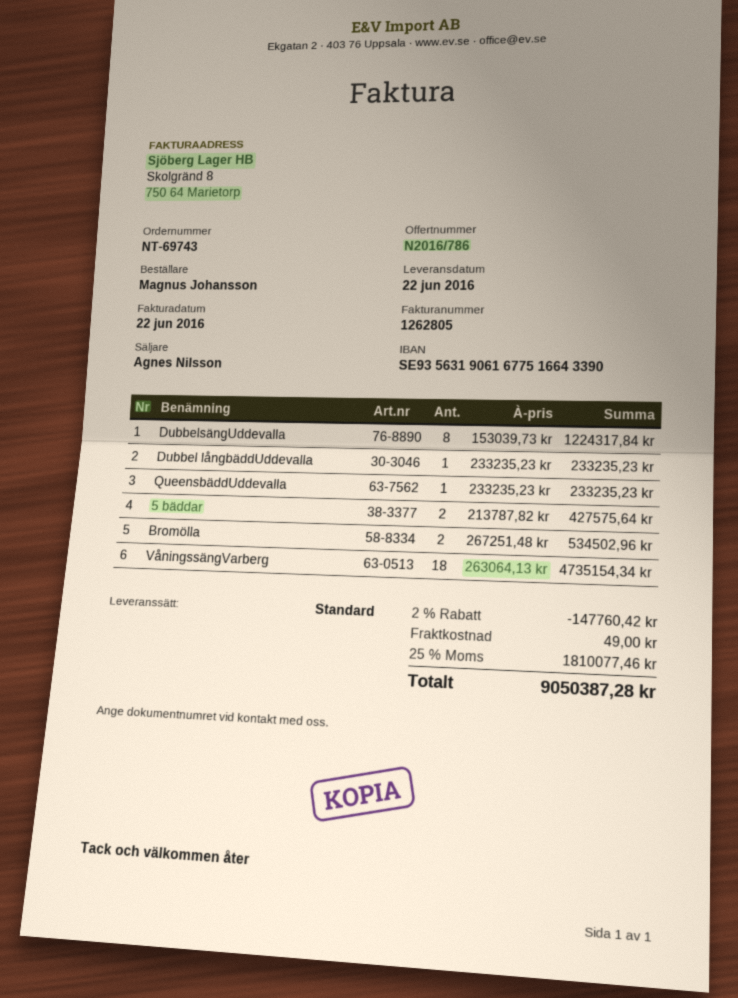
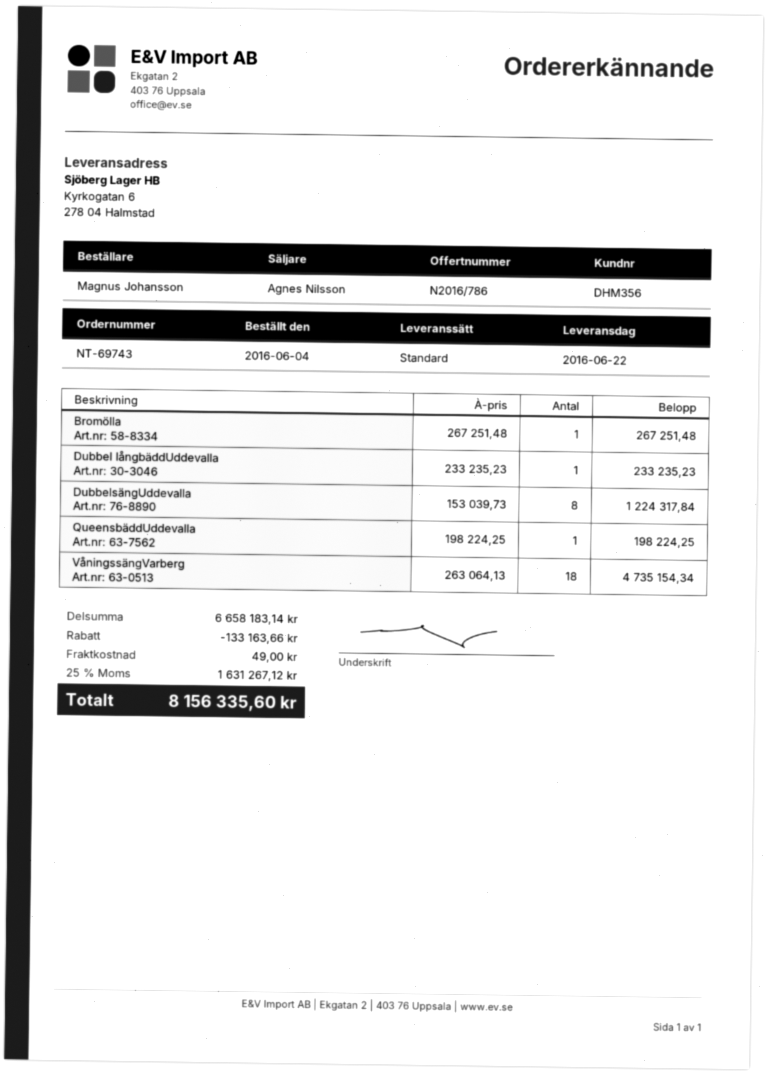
QueensbäddUddevalla: 1 x 233235.23 = 233235.23 -> 1 x 198224.25 = 198224.25
5 bäddar: 2 x 213787.82 = 427575.64 -> none
Bromölla: 2 x 267251.48 = 534502.96 -> 1 x 267251.48 = 267251.48
discount: 147760.42 -> 133163.66
tax: 25% = 1810077.46 -> 25% = 1631267.12
total: 9050387.28 -> 8156335.60

